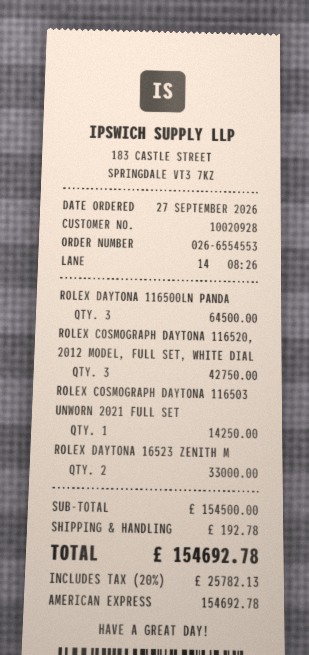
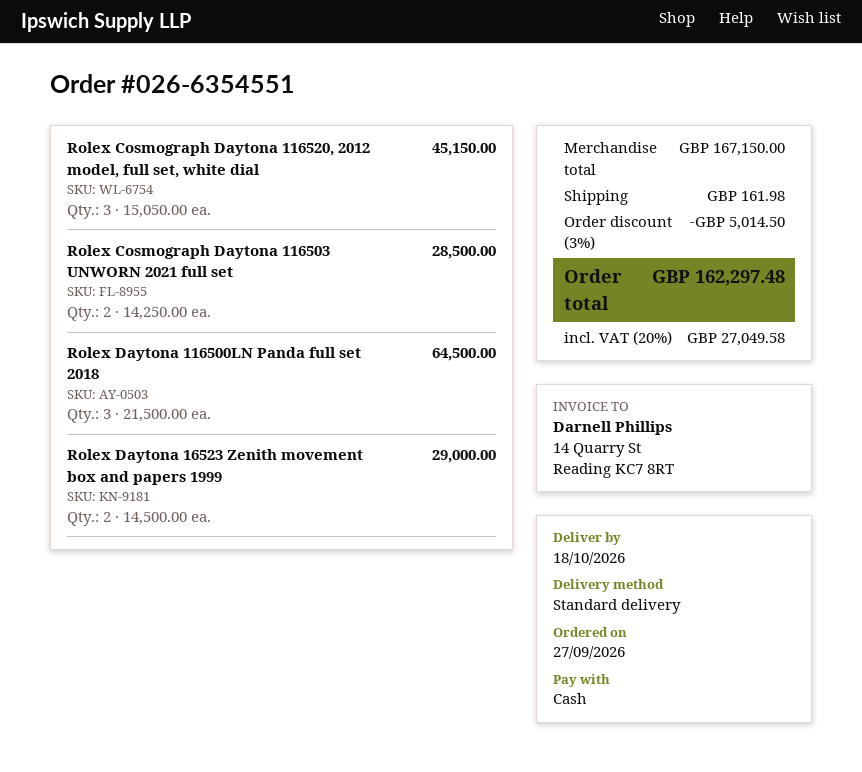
order number: 026-6554553 -> 026-6354551
payment method: American Express -> cash
ROLEX COSMOGRAPH DAYTONA 116520, 2012 MODEL, FULL SET, WHITE DIAL: 3 for 42750.00 -> 3 for 45150.00
ROLEX COSMOGRAPH DAYTONA 116503 UNWORN 2021 FULL SET: 1 for 14250.00 -> 2 for 28500.00
ROLEX DAYTONA 16523 ZENITH M: 2 for 33000.00 -> 2 for 29000.00
subtotal: 154500.00 -> 167150.00
discount: none -> 3% = 5014.50
shipping: 192.78 -> 161.98
tax: 20% = 25782.13 -> 20% = 27049.58
total: 154692.78 -> 162297.48

